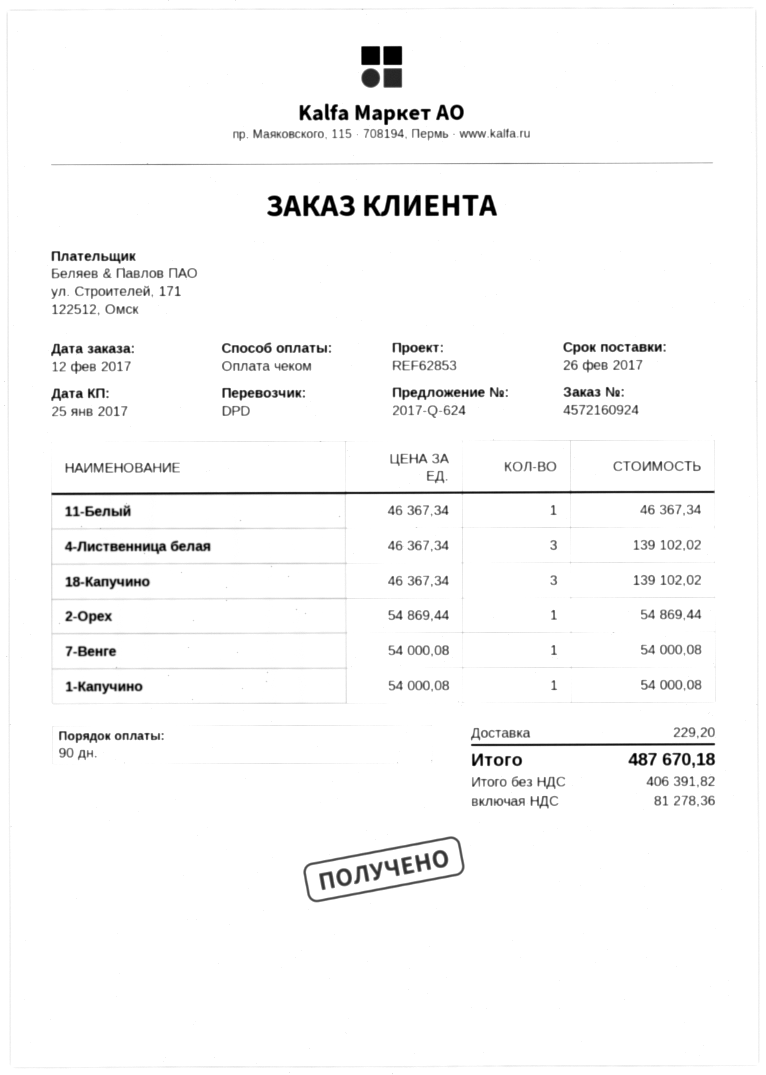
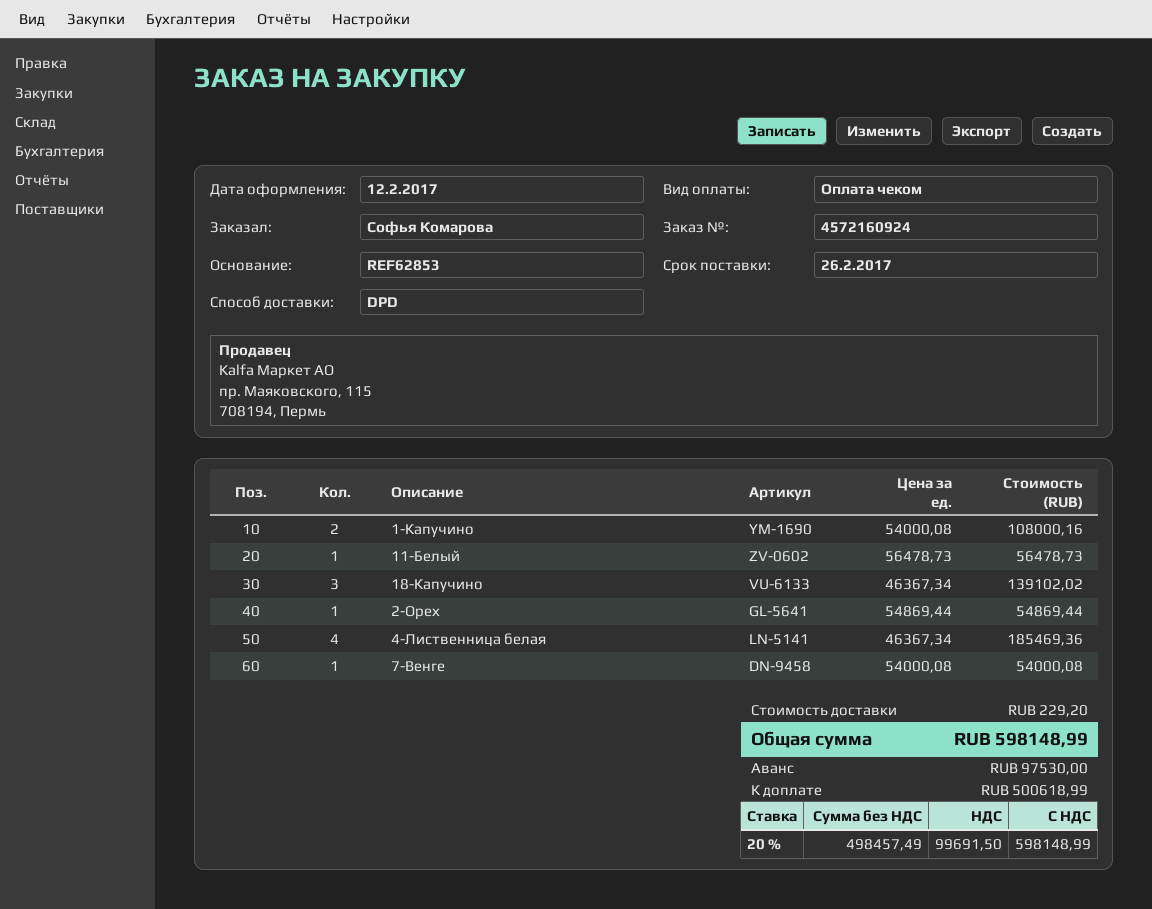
11-Белый: 1 x 46367.34 = 46367.34 -> 1 x 56478.73 = 56478.73
4-Лиственница белая: 3 x 46367.34 = 139102.02 -> 4 x 46367.34 = 185469.36
1-Капучино: 1 x 54000.08 = 54000.08 -> 2 x 54000.08 = 108000.16
net: 406391.82 -> 498457.49
tax: 81278.36 -> 99691.50
total: 487670.18 -> 598148.99

